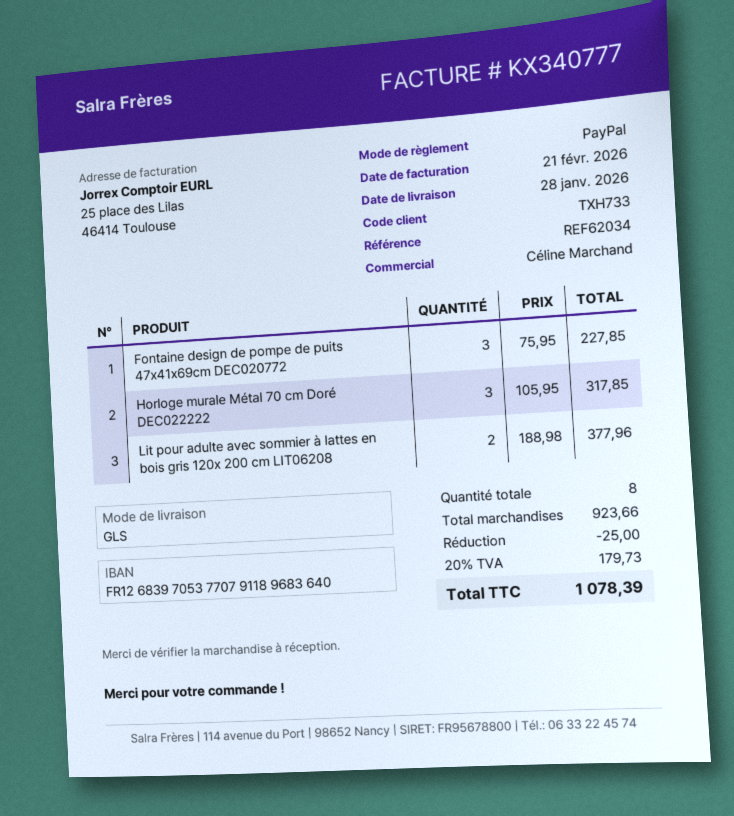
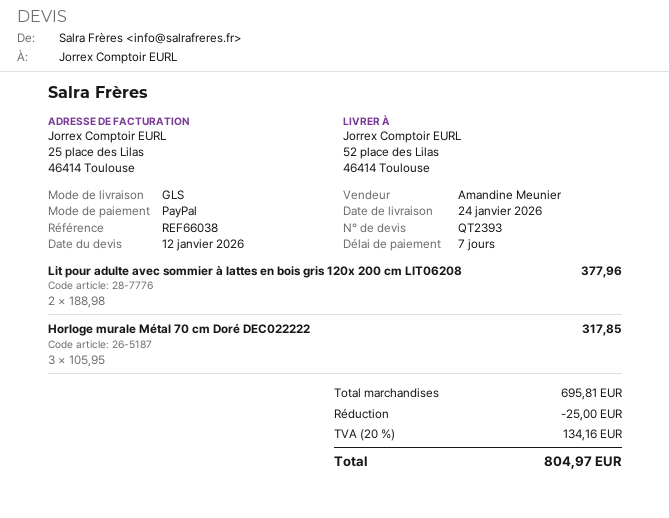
delivery date: 2026-01-28 -> 2026-01-24
reference: REF62034 -> REF66038
sales rep: Céline Marchand -> Amandine Meunier
Fontaine design de pompe de puits 47x41x69cm DEC020772: 3 x 75.95 = 227.85 -> none
subtotal: 923.66 -> 695.81
tax: 20% = 179.73 -> 20% = 134.16
total: 1078.39 -> 804.97

